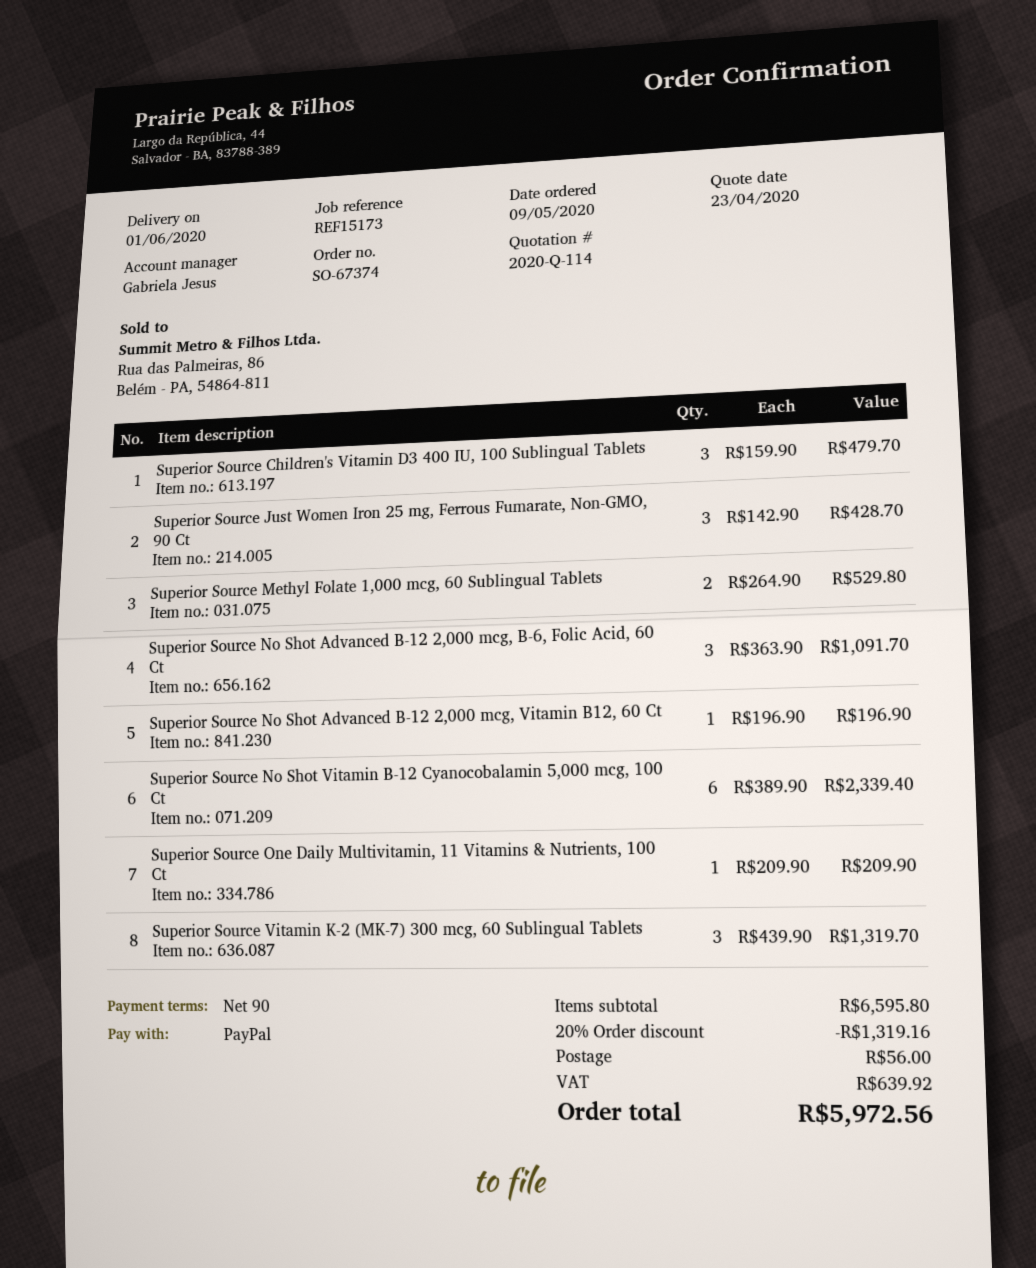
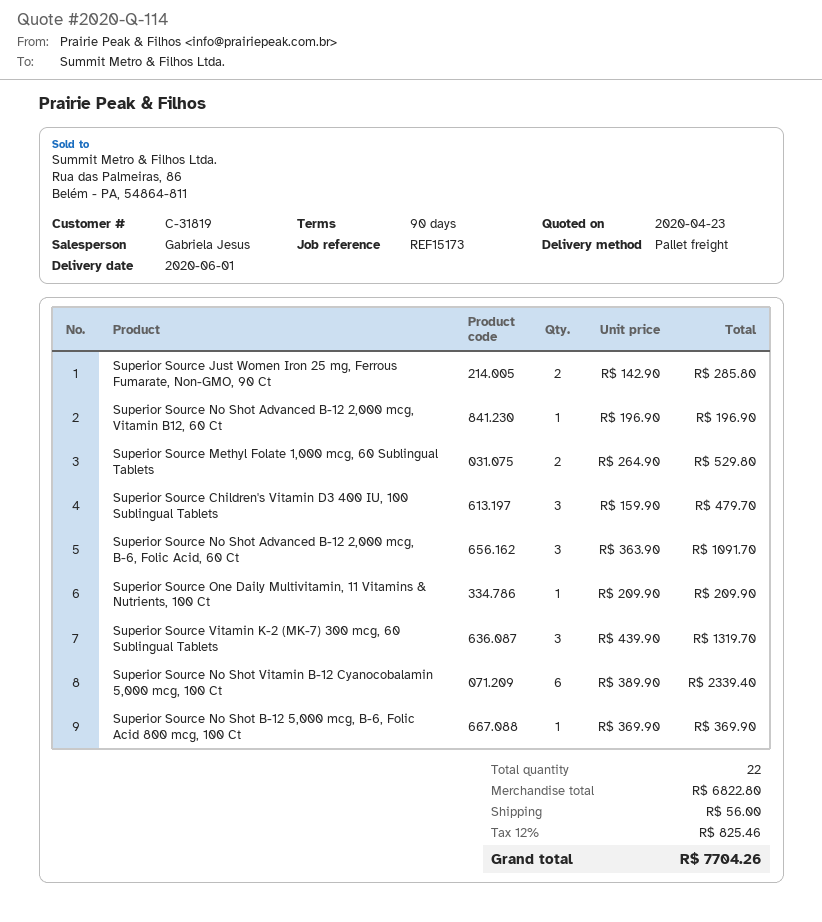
Superior Source Just Women Iron 25 mg, Ferrous Fumarate, Non-GMO, 90 Ct: 3 x 142.90 = 428.70 -> 2 x 142.90 = 285.80
Superior Source No Shot B-12 5,000 mcg, B-6, Folic Acid 800 mcg, 100 Ct: none -> 1 x 369.90 = 369.90
subtotal: 6595.80 -> 6822.80
discount: 20% = 1319.16 -> none
tax: 639.92 -> 825.46
total: 5972.56 -> 7704.26

